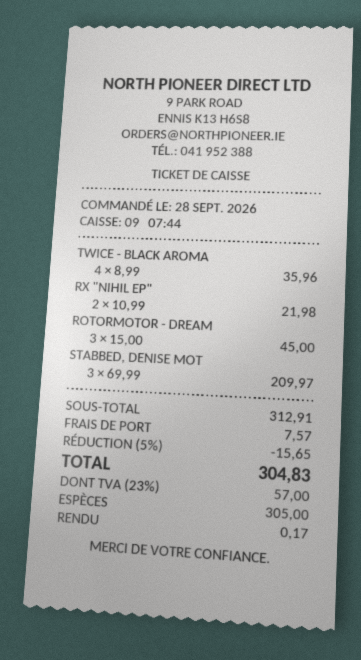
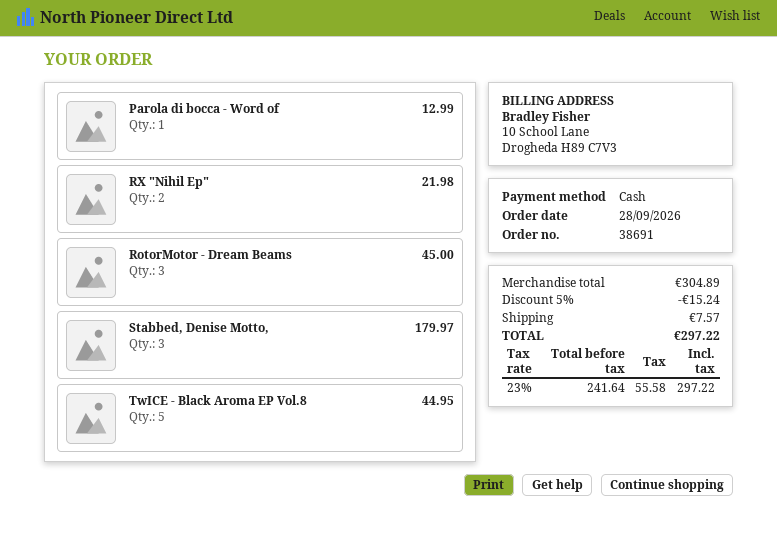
TWICE - BLACK AROMA: 4 for 35.96 -> 5 for 44.95
STABBED, DENISE MOT: 3 for 209.97 -> 3 for 179.97
Parola di bocca - Word of: none -> 1 for 12.99
subtotal: 312.91 -> 304.89
discount: 5% = 15.65 -> 5% = 15.24
tax: 23% = 57.00 -> 23% = 55.58
total: 304.83 -> 297.22

